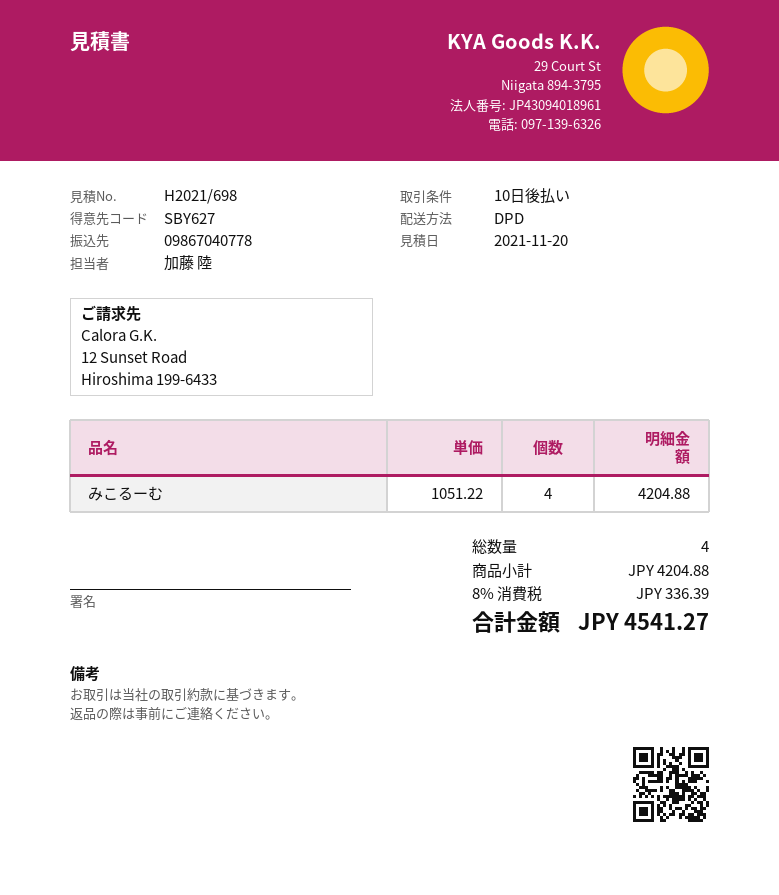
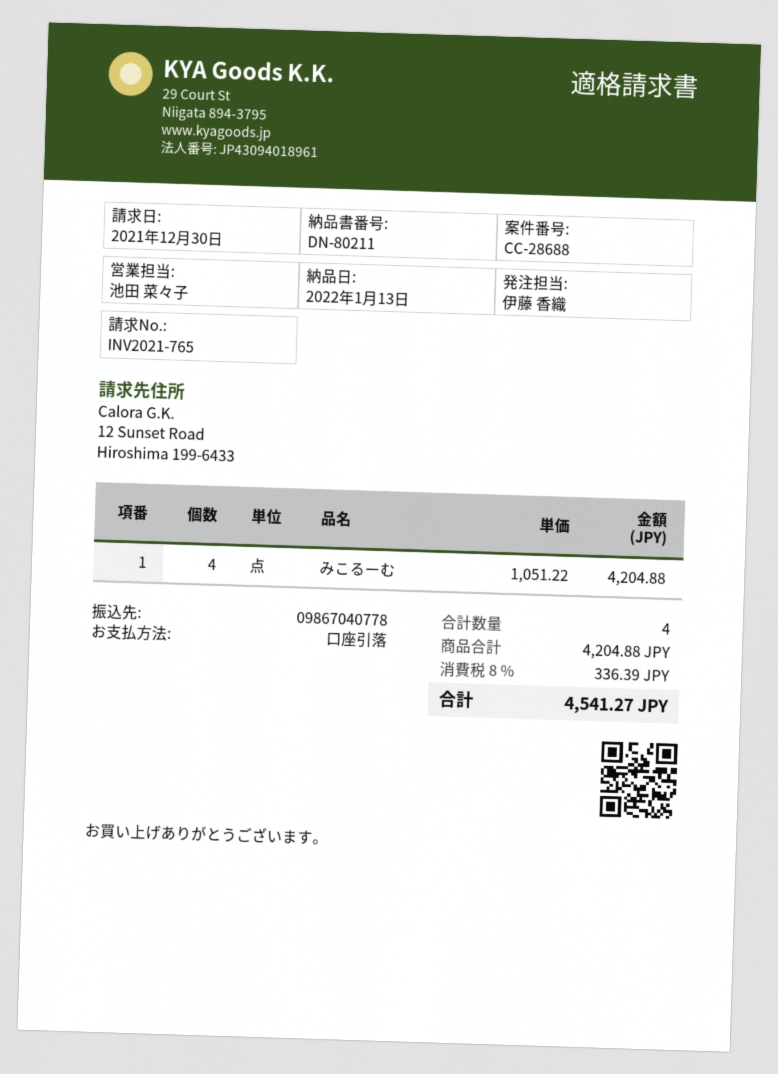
sales rep: 加藤 陸 -> 池田 菜々子

